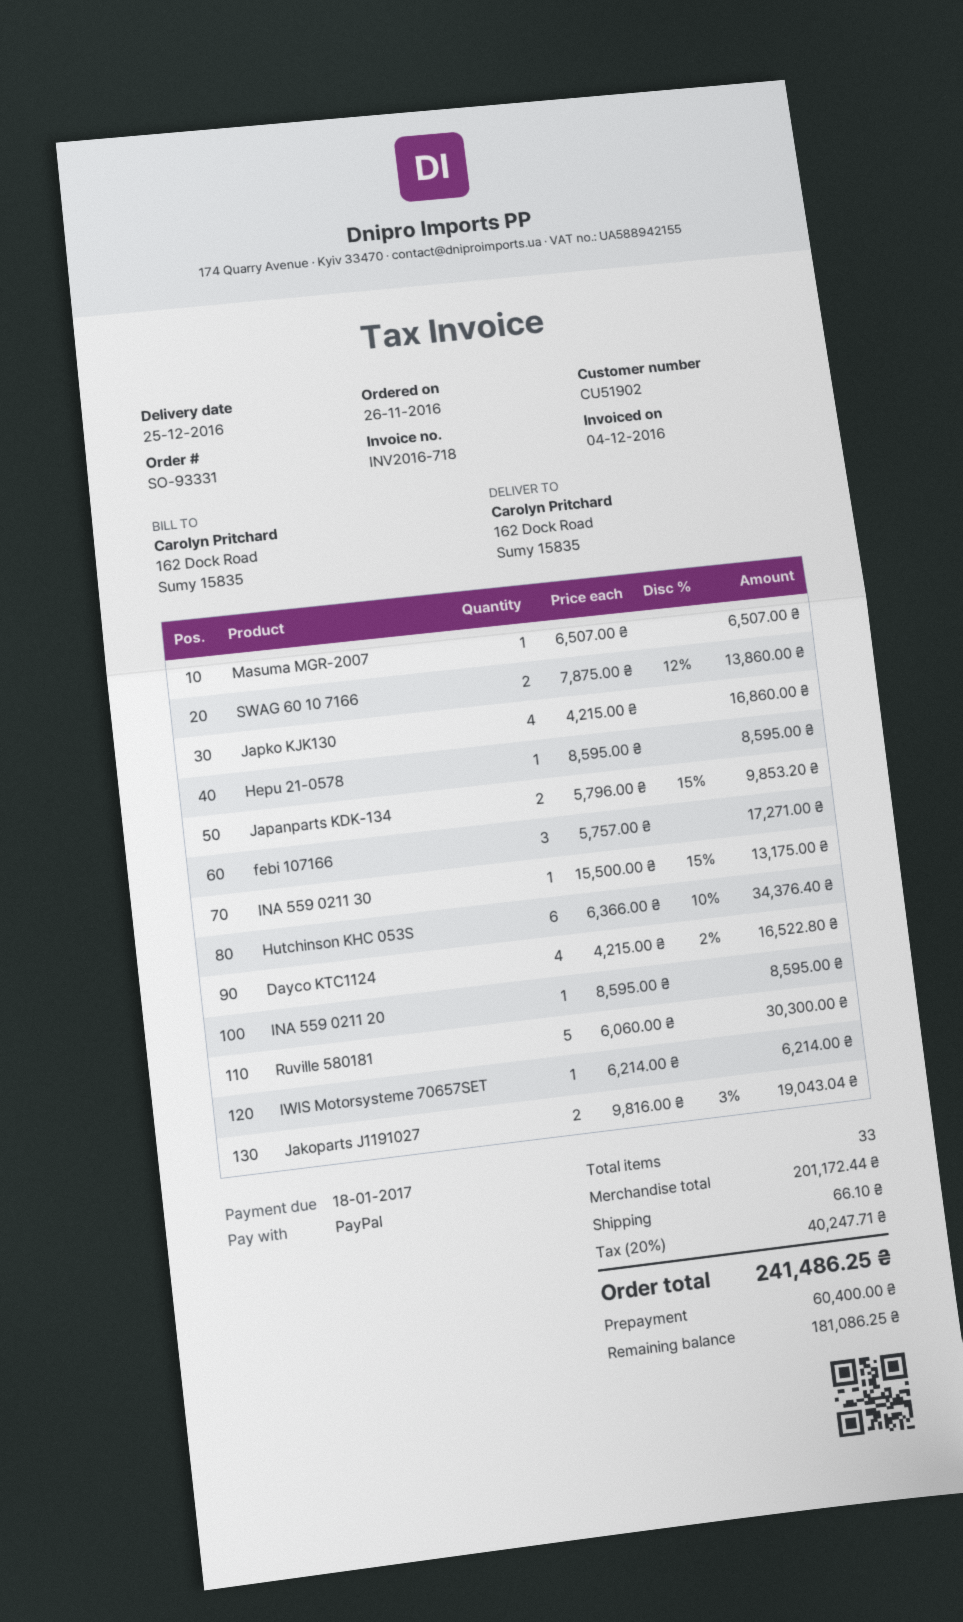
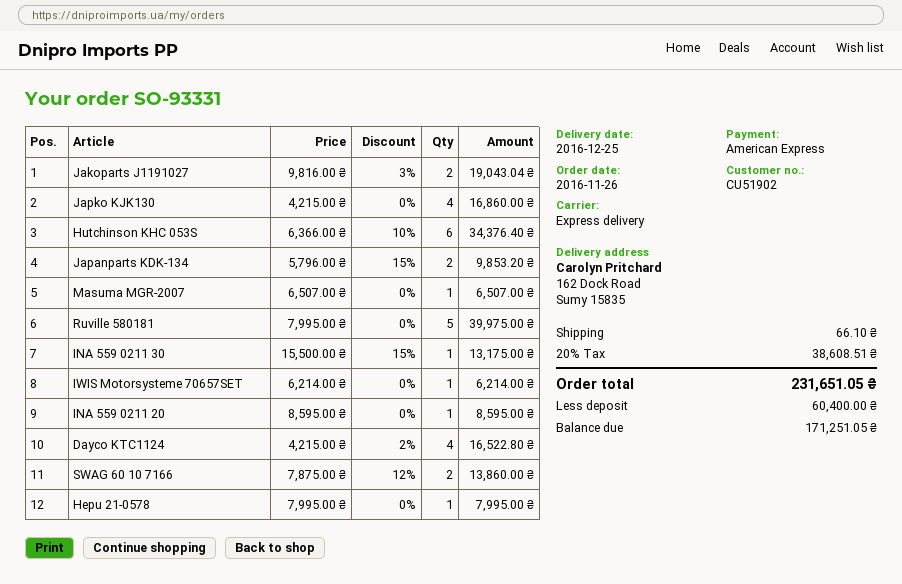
payment method: PayPal -> American Express
Hepu 21-0578: 1 x 8595.00 = 8595.00 -> 1 x 7995.00 = 7995.00
febi 107166: 3 x 5757.00 = 17271.00 -> none
Ruville 580181: 5 x 6060.00 = 30300.00 -> 5 x 7995.00 = 39975.00
tax: 20% = 40247.71 -> 20% = 38608.51
total: 241486.25 -> 231651.05
balance: 181086.25 -> 171251.05

